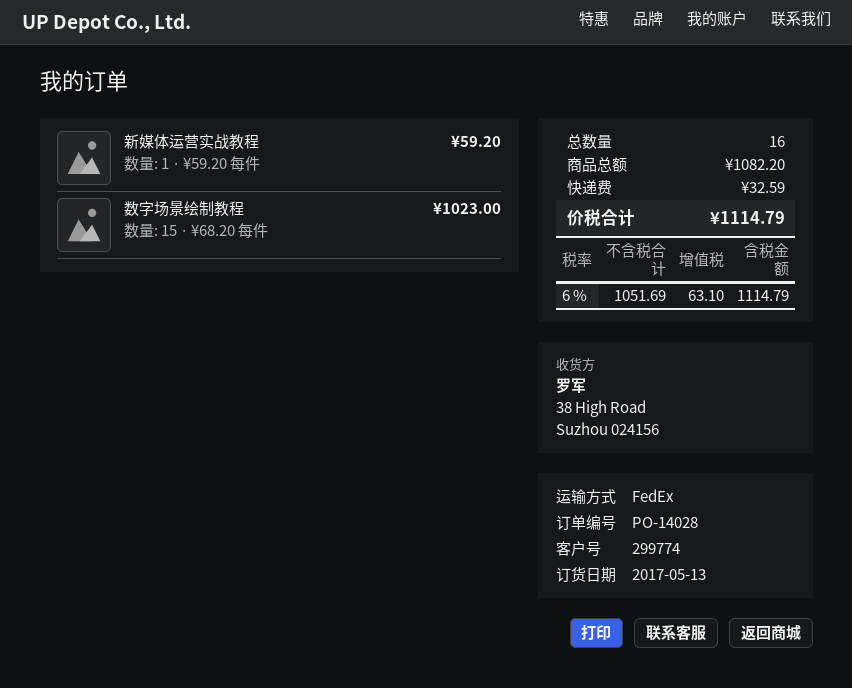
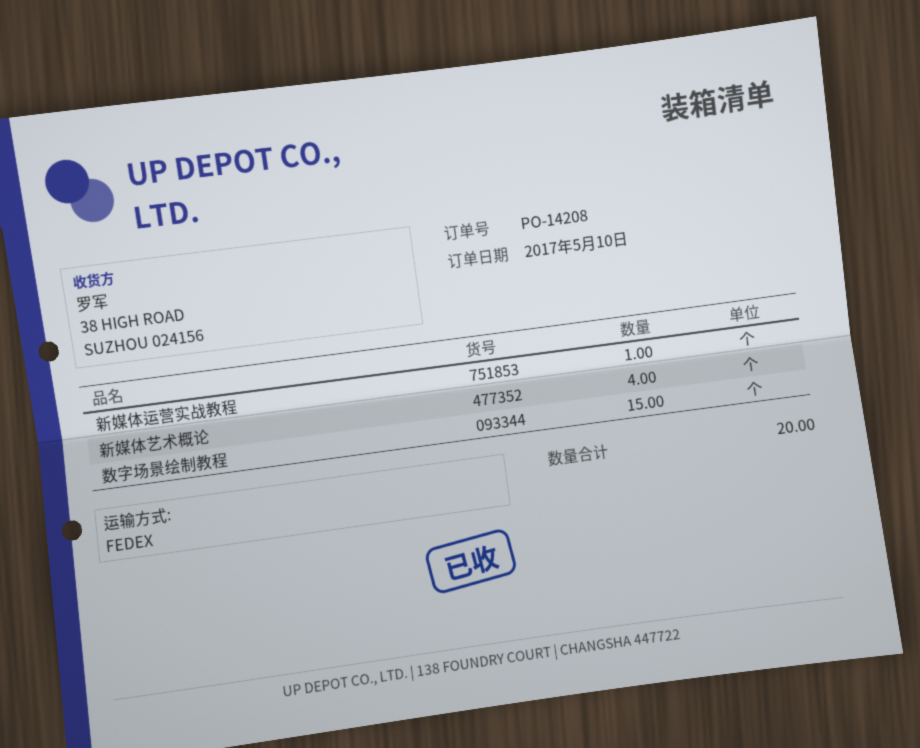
order number: PO-14028 -> PO-14208
order date: 2017-05-13 -> 2017-05-10
新媒体艺术概论: none -> 4
total quantity: 16 -> 20

